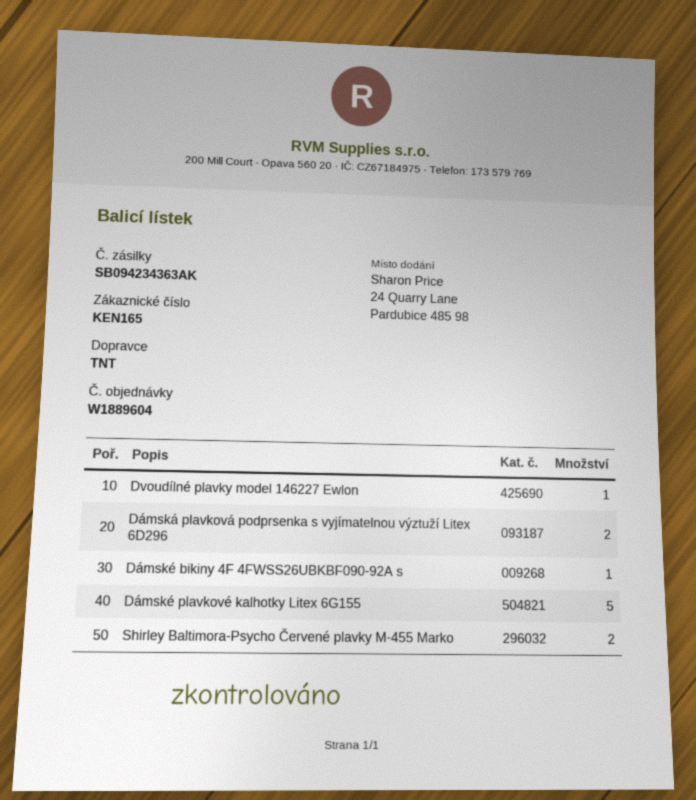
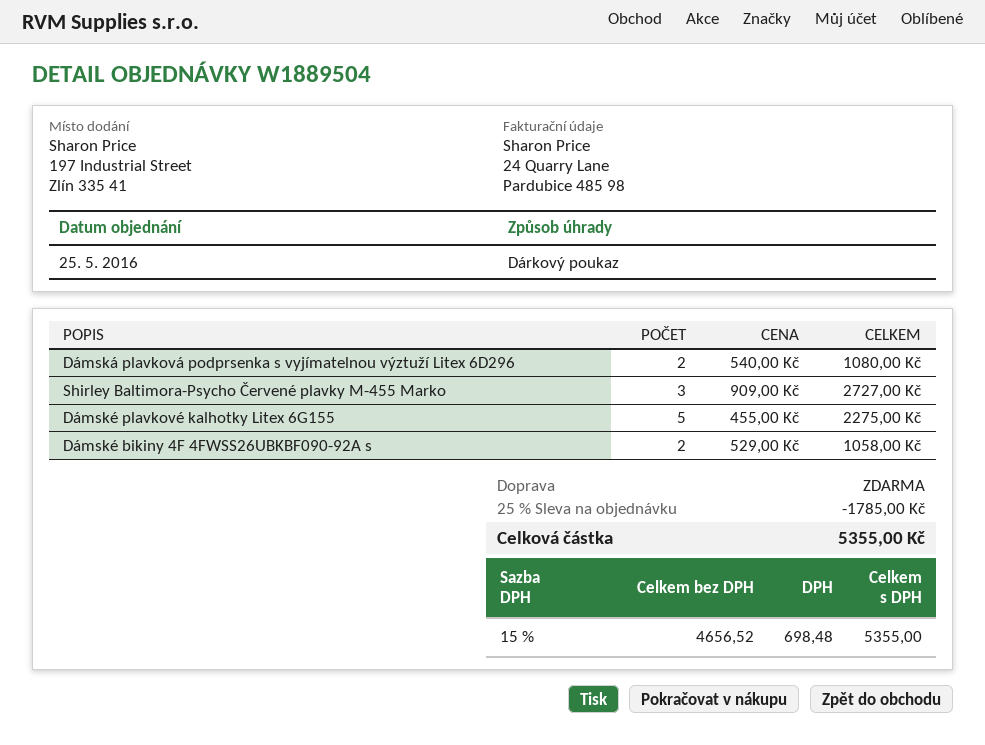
order number: W1889604 -> W1889504
ship to: 24 Quarry Lane, Pardubice 485 98 -> 197 Industrial Street, Zlín 335 41
Dvoudílné plavky model 146227 Ewlon: 1 -> none
Dámské bikiny 4F 4FWSS26UBKBF090-92A s: 1 -> 2
Shirley Baltimora-Psycho Červené plavky M-455 Marko: 2 -> 3

